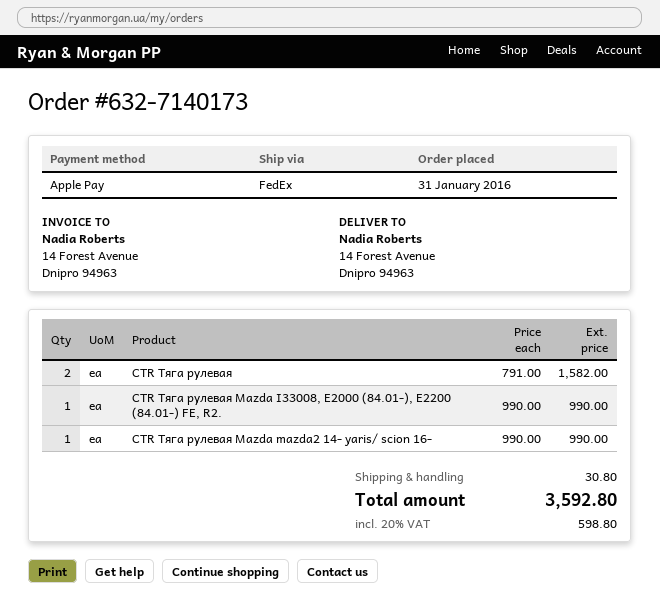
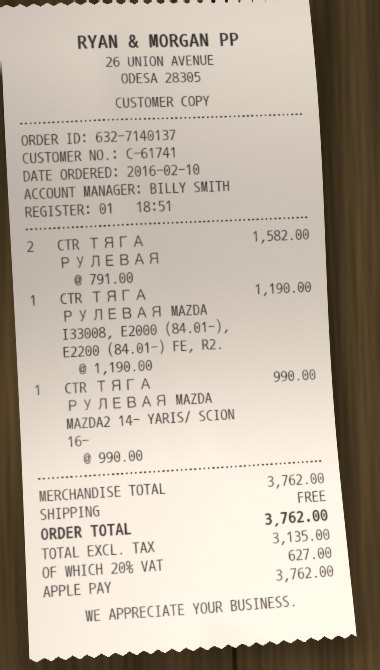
order number: 632-7140173 -> 632-7140137
order date: 2016-01-31 -> 2016-02-10
CTR Тяга рулевая Mazda I33008, E2000 (84.01-), E2200 (84.01-) FE, R2.: 1 x 990.00 = 990.00 -> 1 x 1190.00 = 1190.00
shipping: 30.80 -> 0.00
tax: 20% = 598.80 -> 20% = 627.00
total: 3592.80 -> 3762.00

